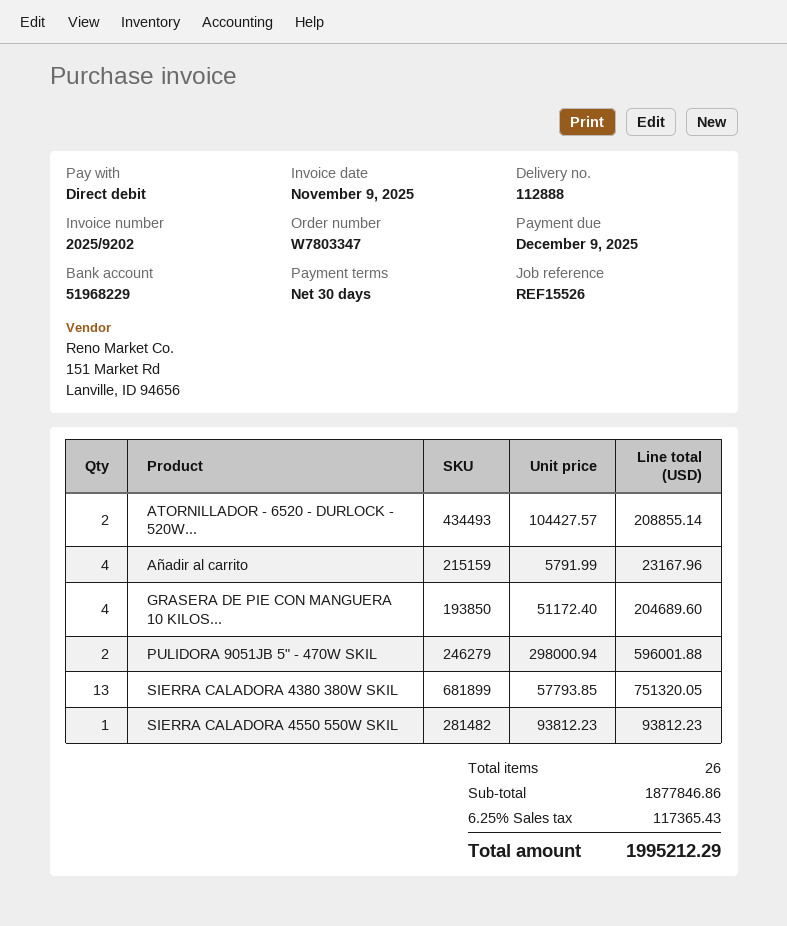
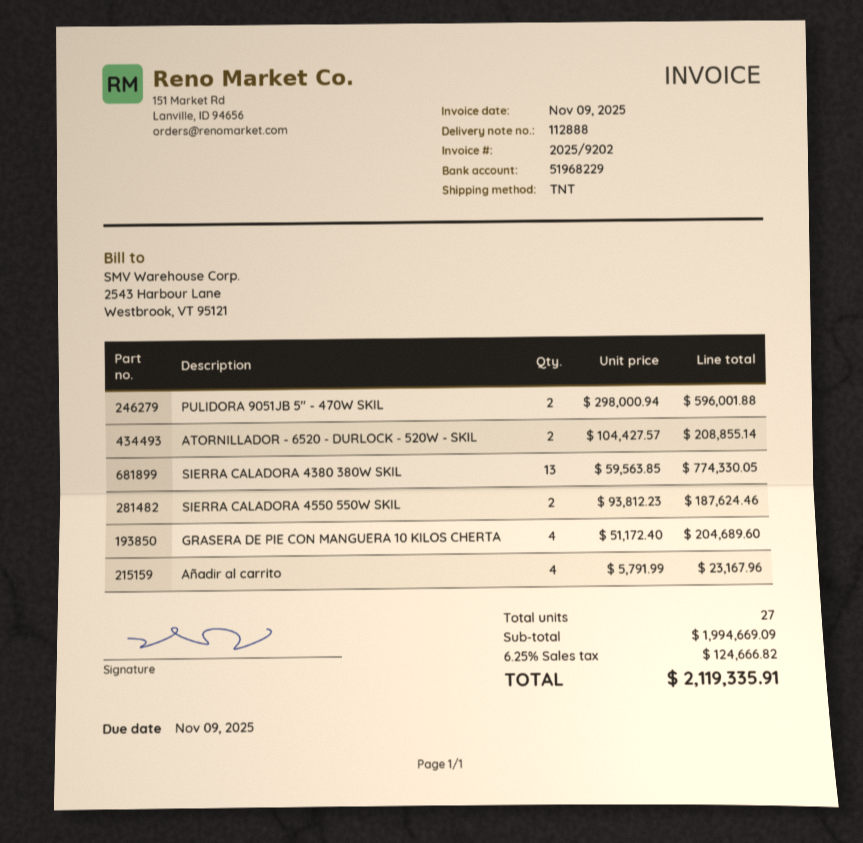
due date: 2025-12-09 -> 2025-11-09
SIERRA CALADORA 4380 380W SKIL: 13 x 57793.85 = 751320.05 -> 13 x 59563.85 = 774330.05
SIERRA CALADORA 4550 550W SKIL: 1 x 93812.23 = 93812.23 -> 2 x 93812.23 = 187624.46
total quantity: 26 -> 27
subtotal: 1877846.86 -> 1994669.09
tax: 6.25% = 117365.43 -> 6.25% = 124666.82
total: 1995212.29 -> 2119335.91

